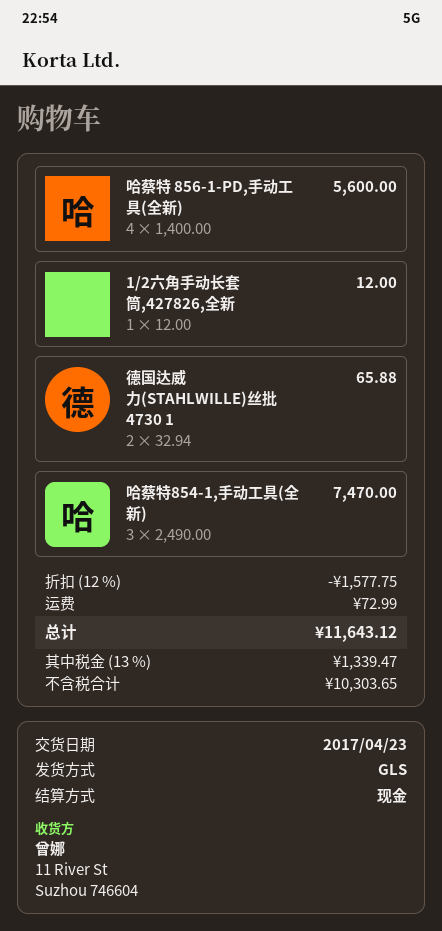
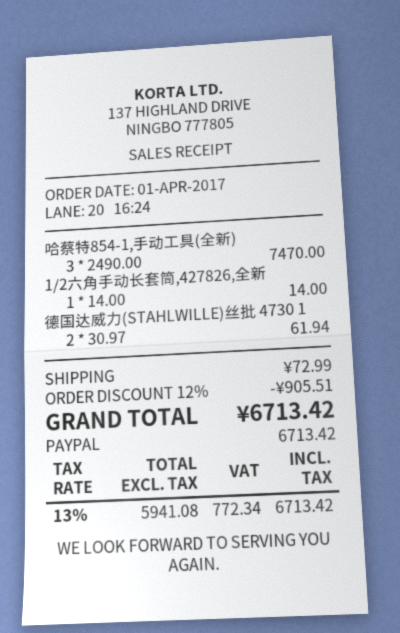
payment method: cash -> PayPal
哈蔡特 856-1-PD,手动工具(全新): 4 x 1400.00 = 5600.00 -> none
1/2六角手动长套筒,427826,全新: 1 x 12.00 = 12.00 -> 1 x 14.00 = 14.00
德国达威力(STAHLWILLE)丝批 4730 1: 2 x 32.94 = 65.88 -> 2 x 30.97 = 61.94
discount: 12% = 1577.75 -> 12% = 905.51
net: 10303.65 -> 5941.08
tax: 13% = 1339.47 -> 13% = 772.34
total: 11643.12 -> 6713.42

